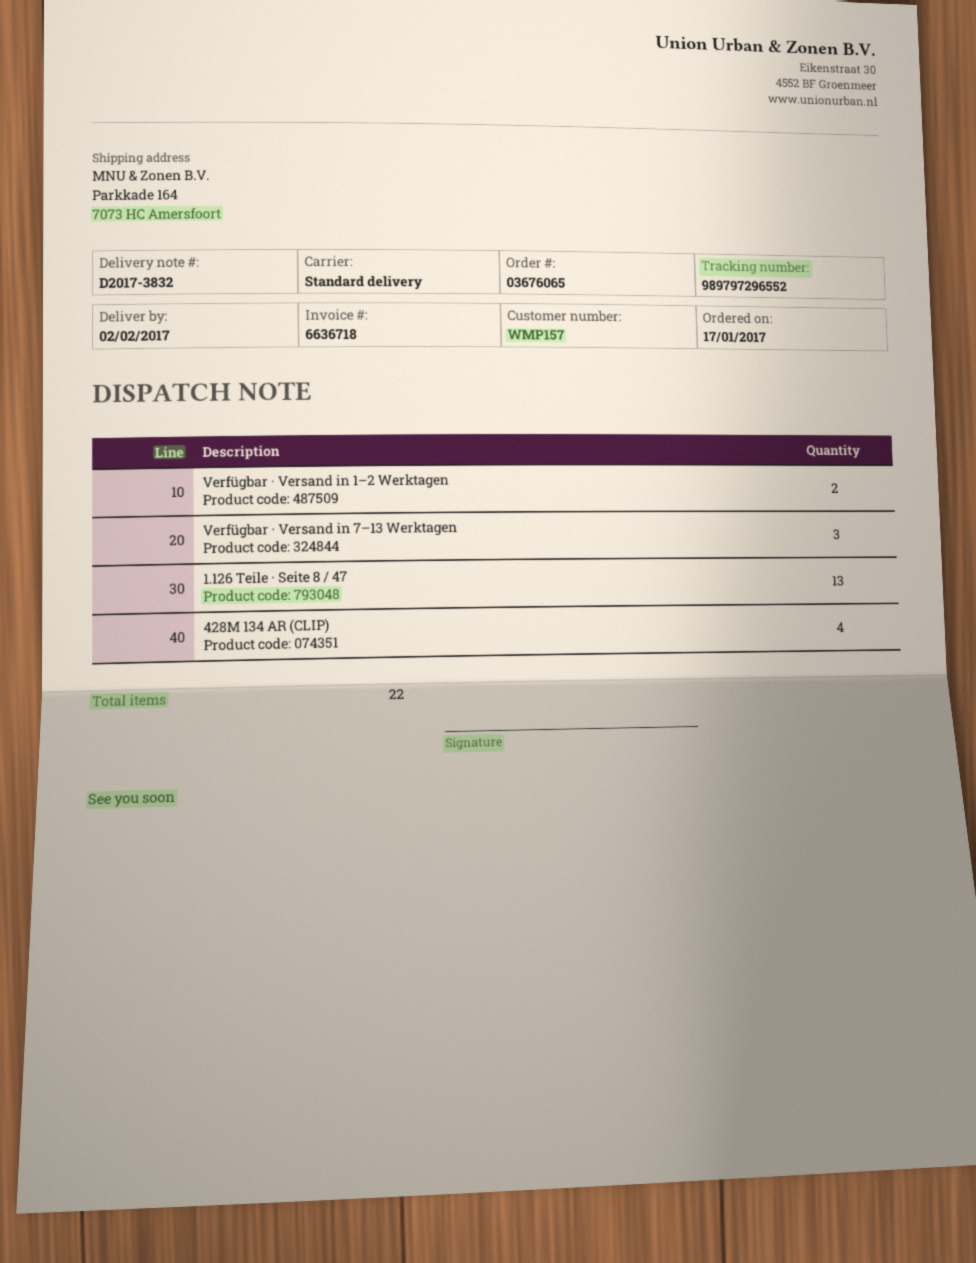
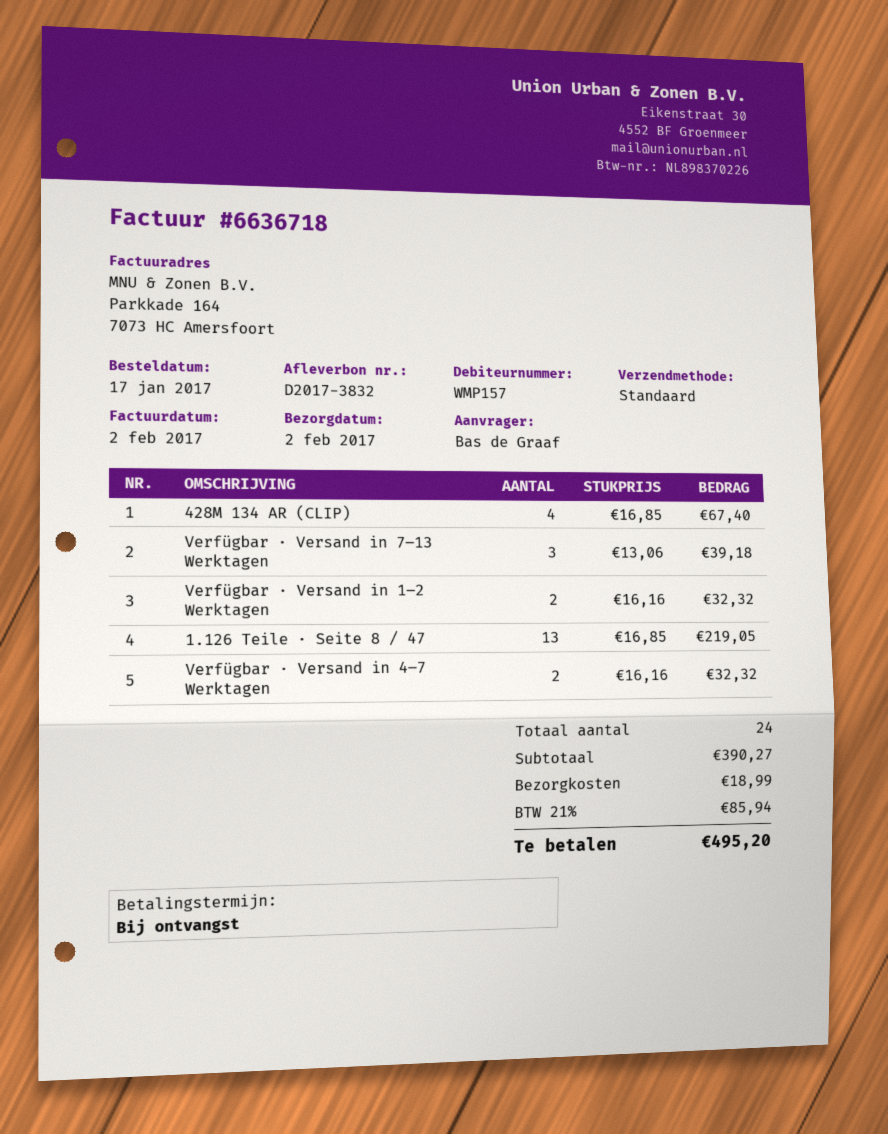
Verfügbar · Versand in 4–7 Werktagen: none -> 2
total quantity: 22 -> 24

